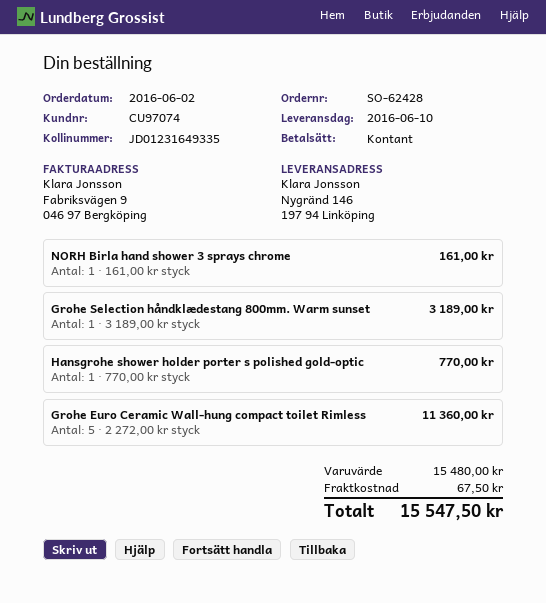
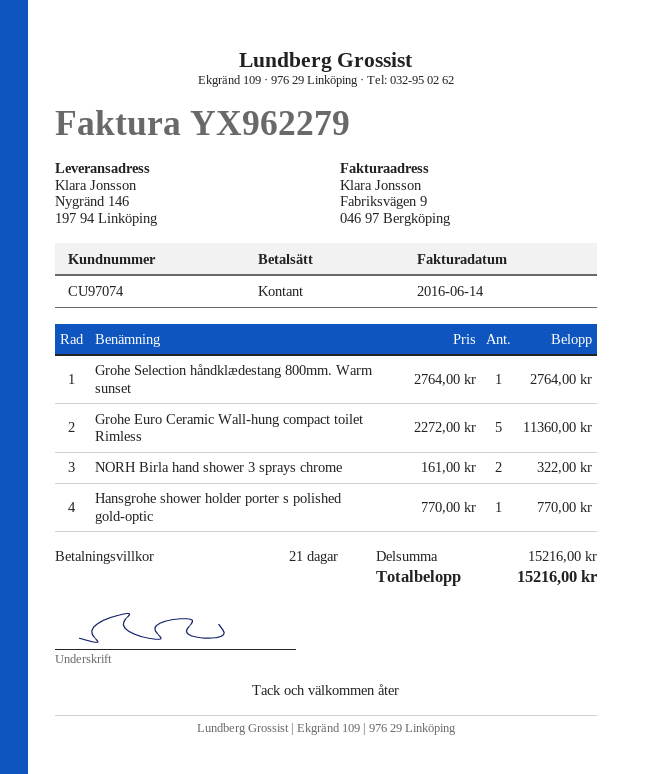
NORH Birla hand shower 3 sprays chrome: 1 x 161.00 = 161.00 -> 2 x 161.00 = 322.00
Grohe Selection håndklædestang 800mm. Warm sunset: 1 x 3189.00 = 3189.00 -> 1 x 2764.00 = 2764.00
subtotal: 15480.00 -> 15216.00
shipping: 67.50 -> none
total: 15547.50 -> 15216.00

